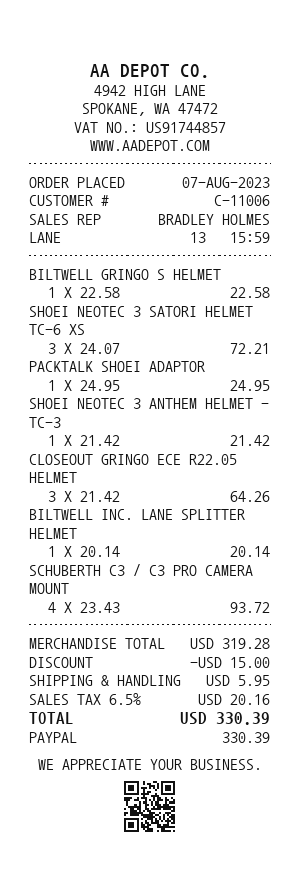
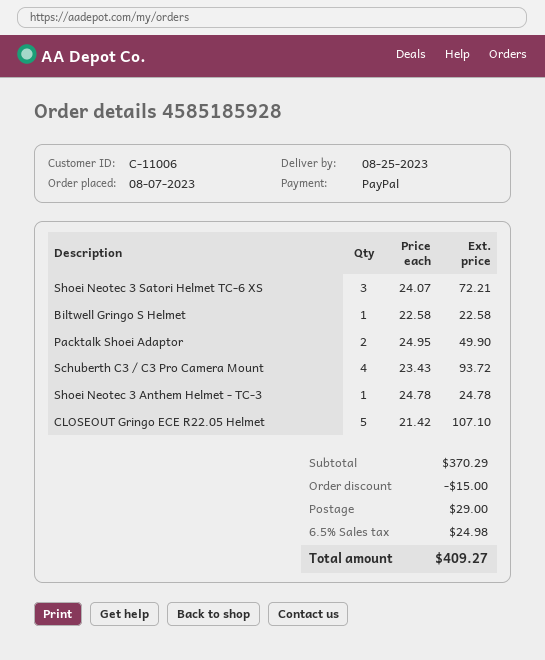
PACKTALK SHOEI ADAPTOR: 1 x 24.95 = 24.95 -> 2 x 24.95 = 49.90
SHOEI NEOTEC 3 ANTHEM HELMET - TC-3: 1 x 21.42 = 21.42 -> 1 x 24.78 = 24.78
CLOSEOUT GRINGO ECE R22.05 HELMET: 3 x 21.42 = 64.26 -> 5 x 21.42 = 107.10
BILTWELL INC. LANE SPLITTER HELMET: 1 x 20.14 = 20.14 -> none
subtotal: 319.28 -> 370.29
shipping: 5.95 -> 29.00
tax: 6.5% = 20.16 -> 6.5% = 24.98
total: 330.39 -> 409.27

